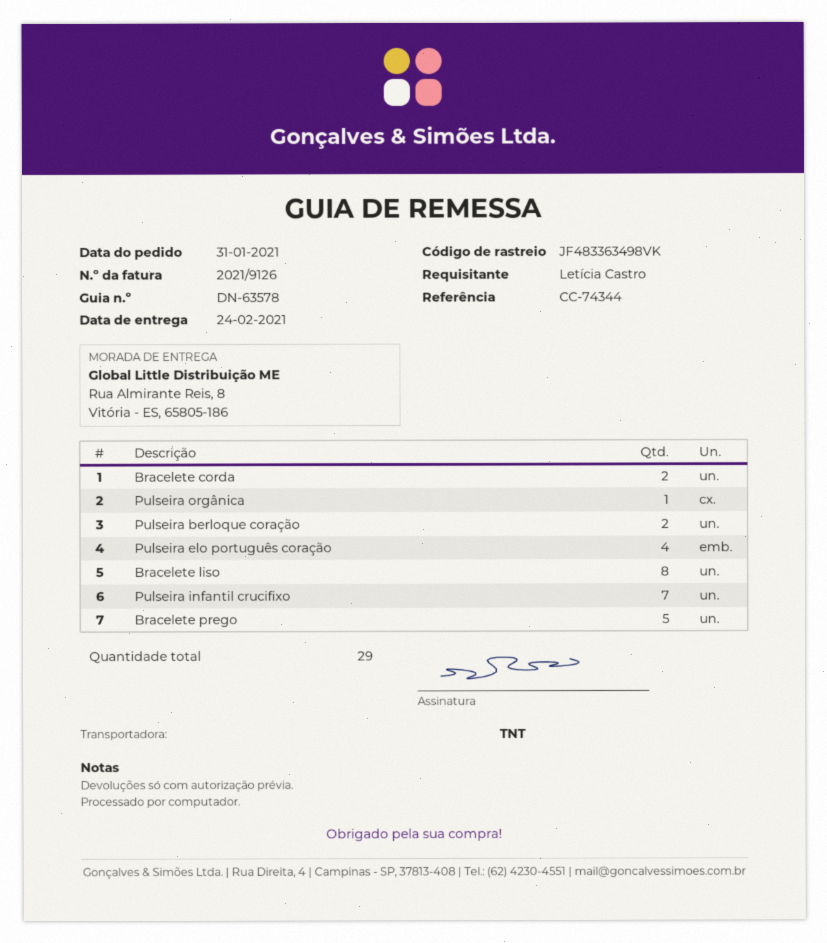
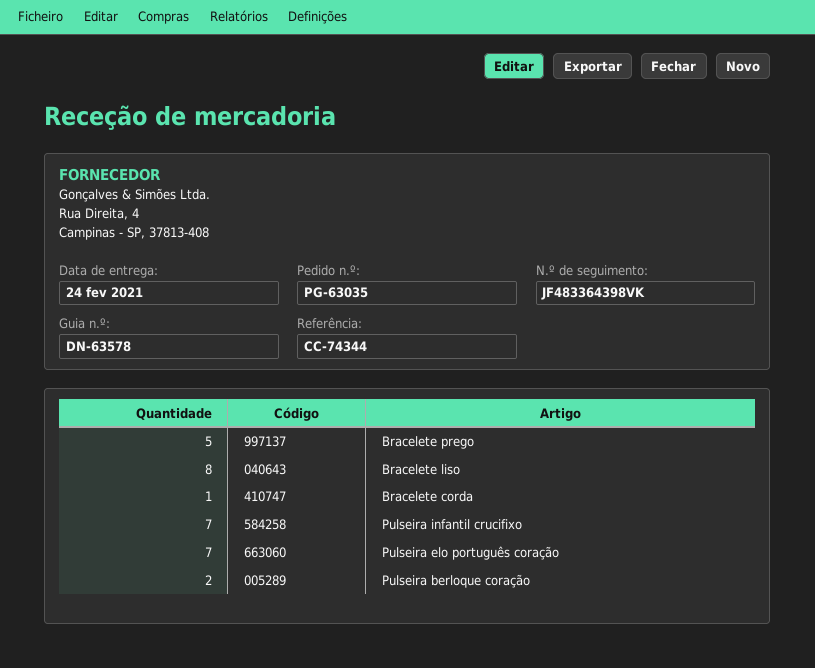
tracking number: JF483363498VK -> JF483364398VK
Bracelete corda: 2 -> 1
Pulseira orgânica: 1 -> none
Pulseira elo português coração: 4 -> 7

